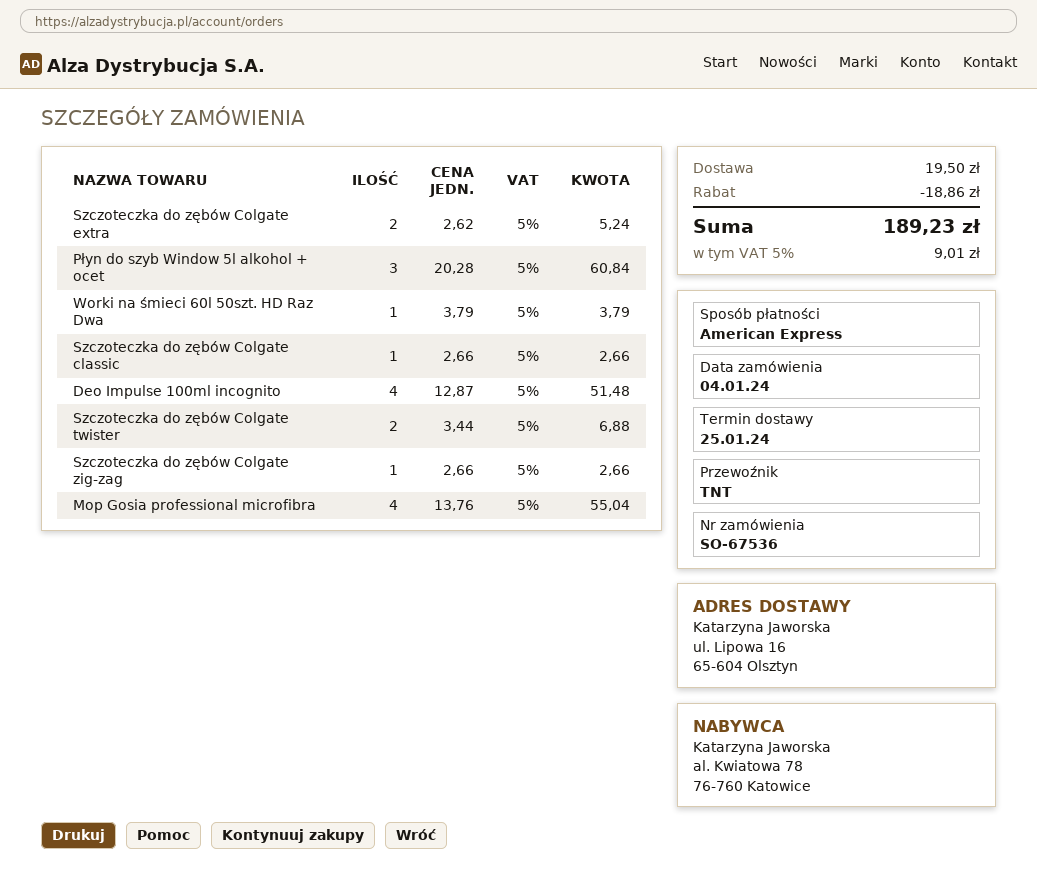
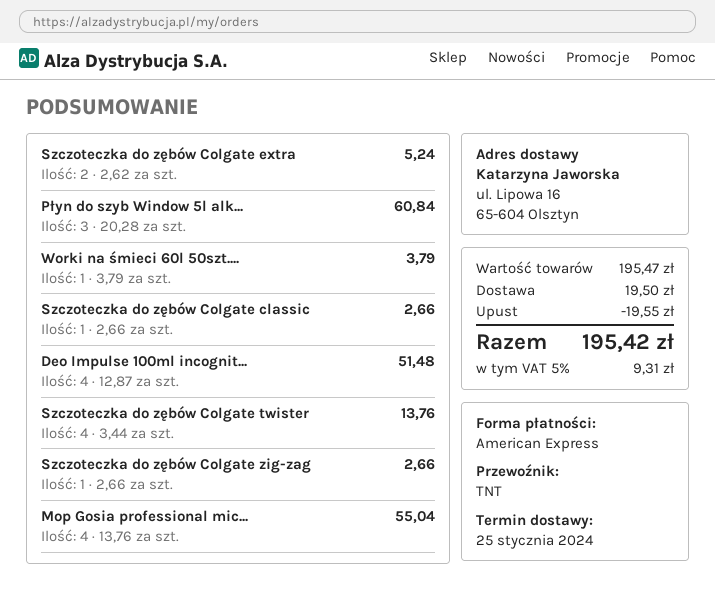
Szczoteczka do zębów Colgate twister: 2 x 3.44 = 6.88 -> 4 x 3.44 = 13.76
discount: 18.86 -> 19.55
tax: 5% = 9.01 -> 5% = 9.31
total: 189.23 -> 195.42

